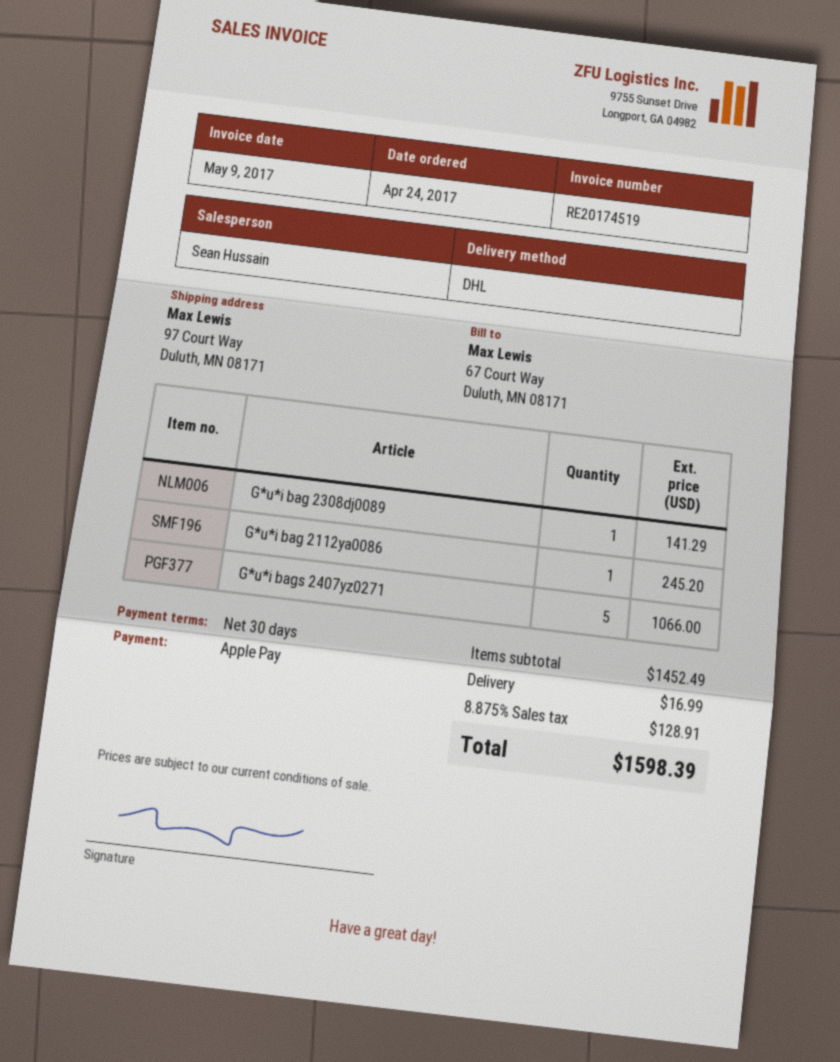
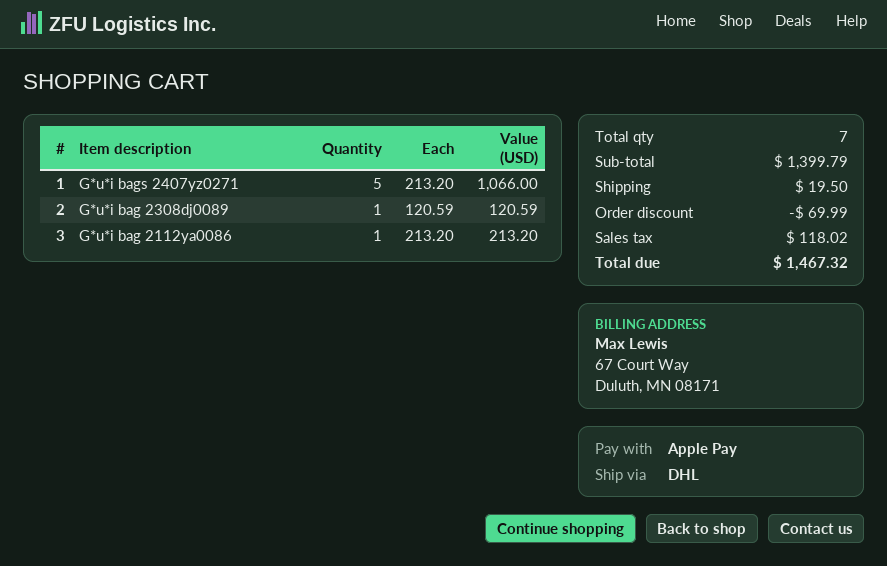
G*u*i bag 2308dj0089: 1 for 141.29 -> 1 for 120.59
G*u*i bag 2112ya0086: 1 for 245.20 -> 1 for 213.20
subtotal: 1452.49 -> 1399.79
discount: none -> 69.99
shipping: 16.99 -> 19.50
tax: 128.91 -> 118.02
total: 1598.39 -> 1467.32

